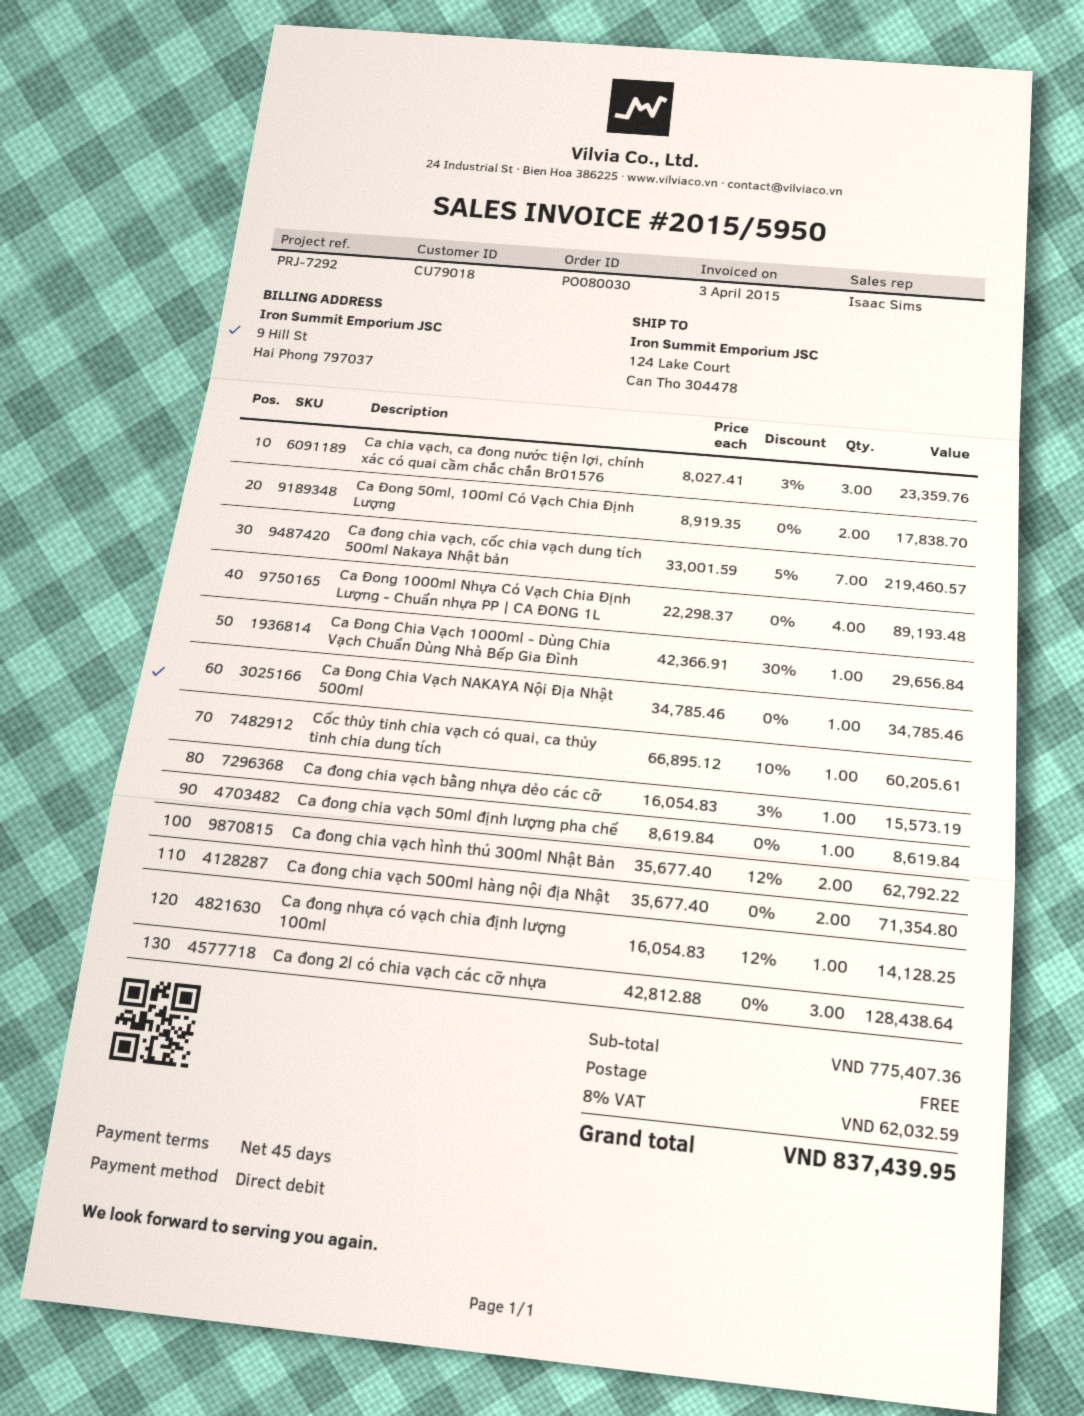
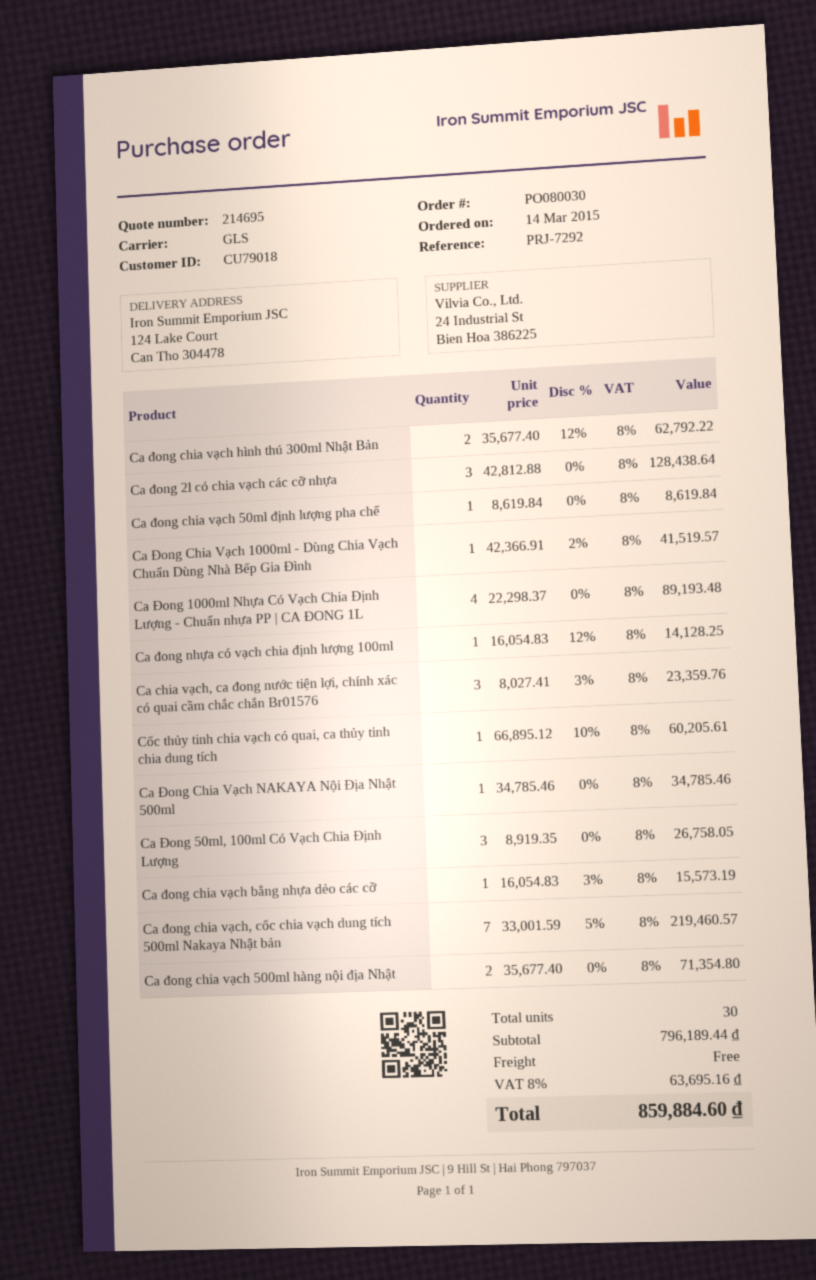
Ca Đong 50ml, 100ml Có Vạch Chia Định Lượng: 2 x 8919.35 = 17838.70 -> 3 x 8919.35 = 26758.05
Ca Đong Chia Vạch 1000ml - Dùng Chia Vạch Chuẩn Dùng Nhà Bếp Gia Đình: 1 x 42366.91 - 30% = 29656.84 -> 1 x 42366.91 - 2% = 41519.57
subtotal: 775407.36 -> 796189.44
tax: 8% = 62032.59 -> 8% = 63695.16
total: 837439.95 -> 859884.60

